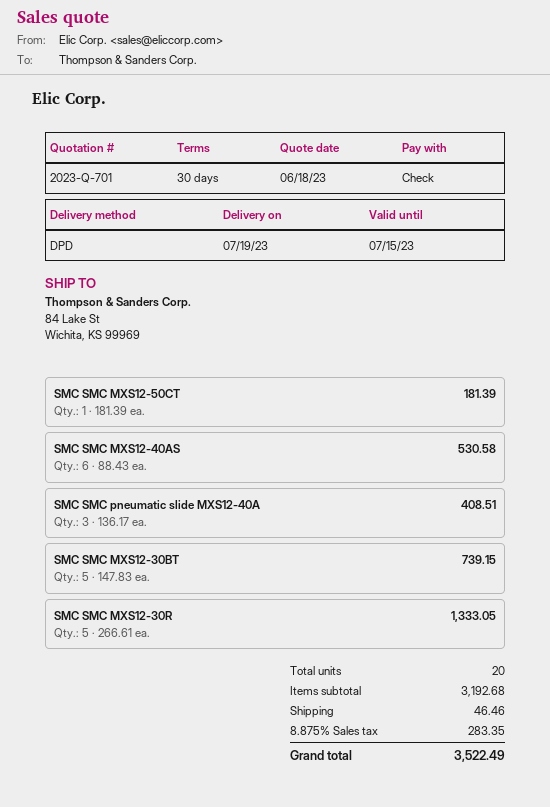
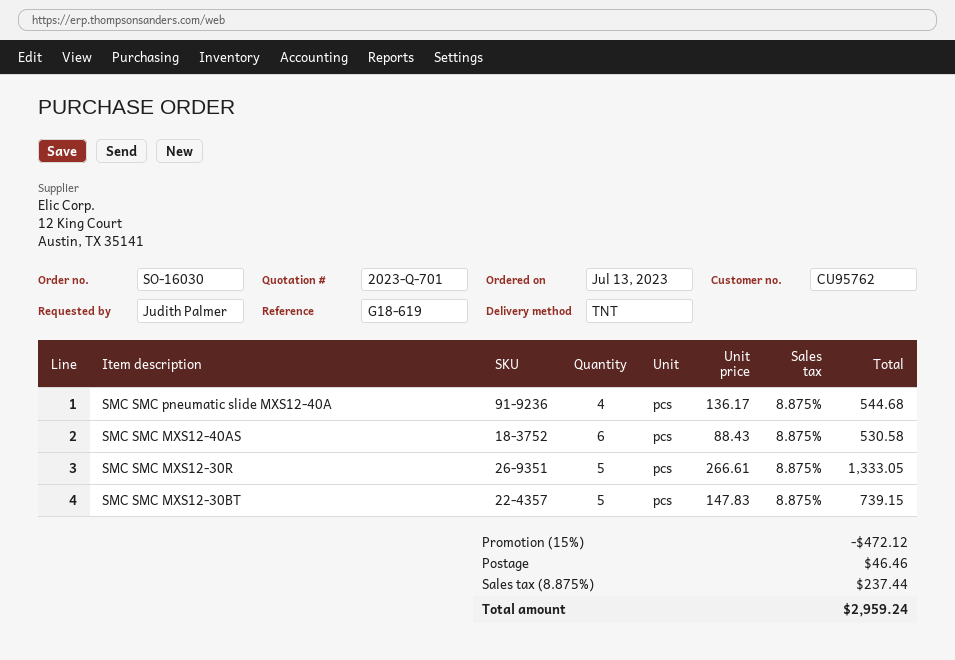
shipping method: DPD -> TNT
SMC SMC MXS12-50CT: 1 x 181.39 = 181.39 -> none
SMC SMC pneumatic slide MXS12-40A: 3 x 136.17 = 408.51 -> 4 x 136.17 = 544.68
discount: none -> 15% = 472.12
tax: 8.875% = 283.35 -> 8.875% = 237.44
total: 3522.49 -> 2959.24

